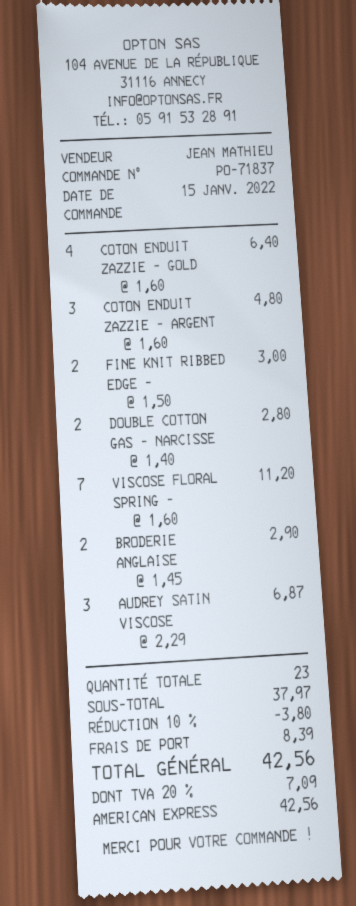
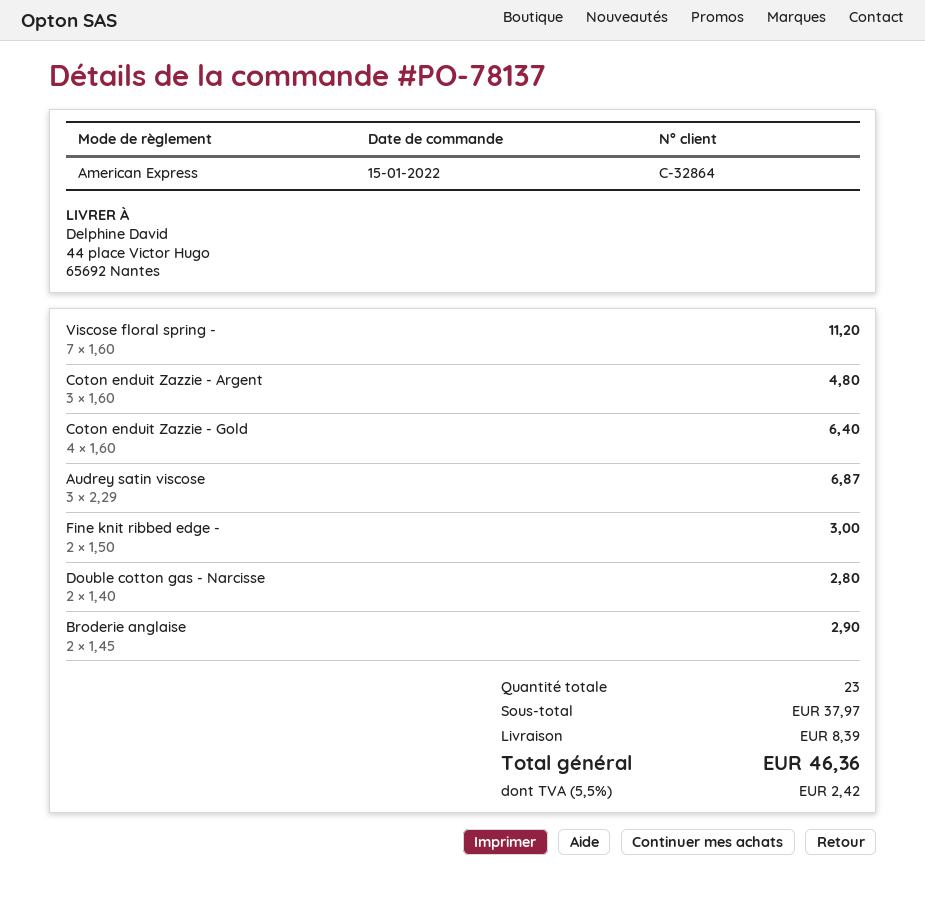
order number: PO-71837 -> PO-78137
discount: 10% = 3.80 -> none
tax: 20% = 7.09 -> 5.5% = 2.42
total: 42.56 -> 46.36

